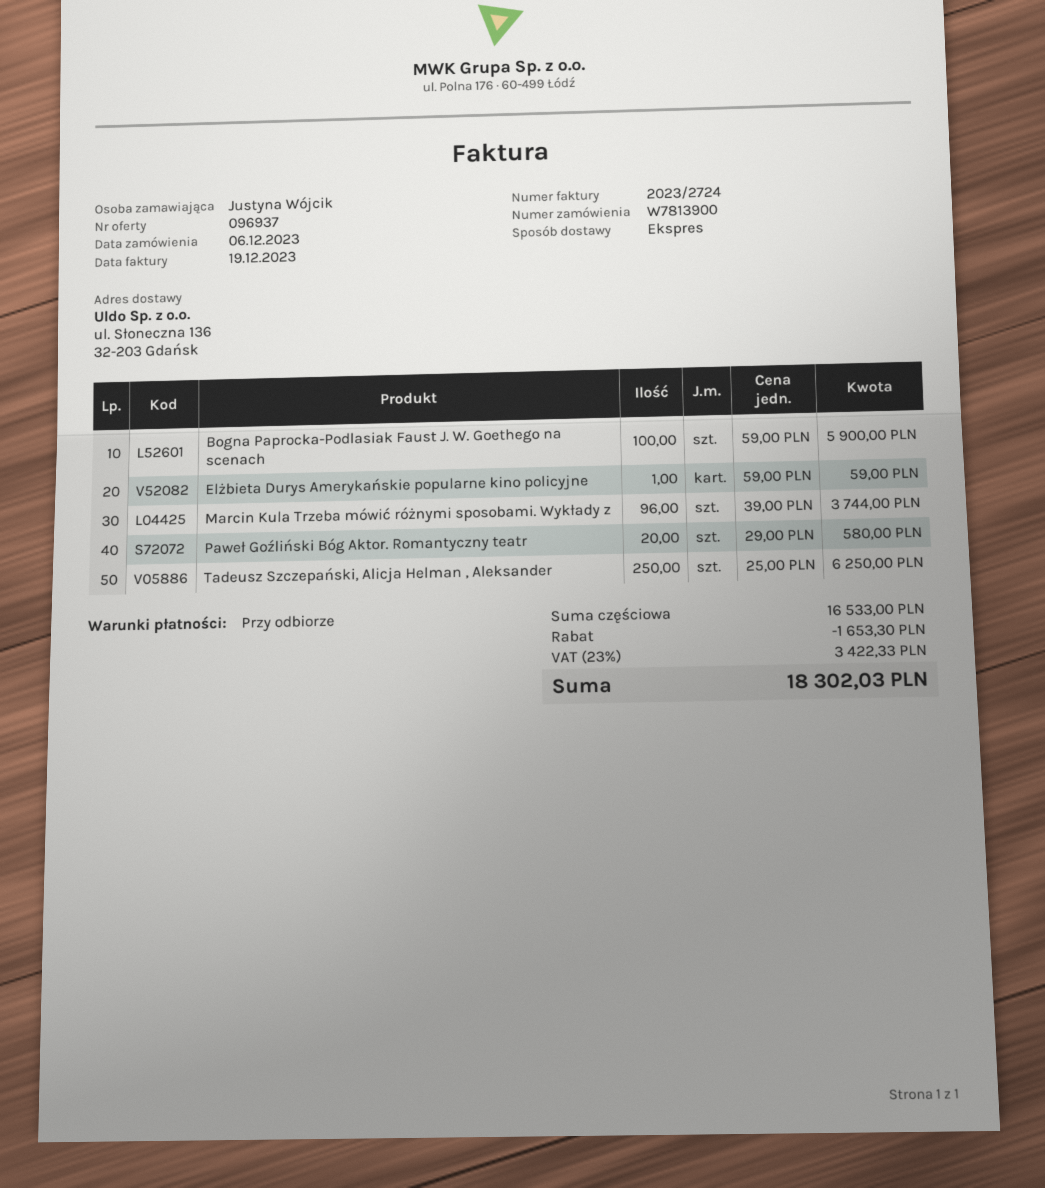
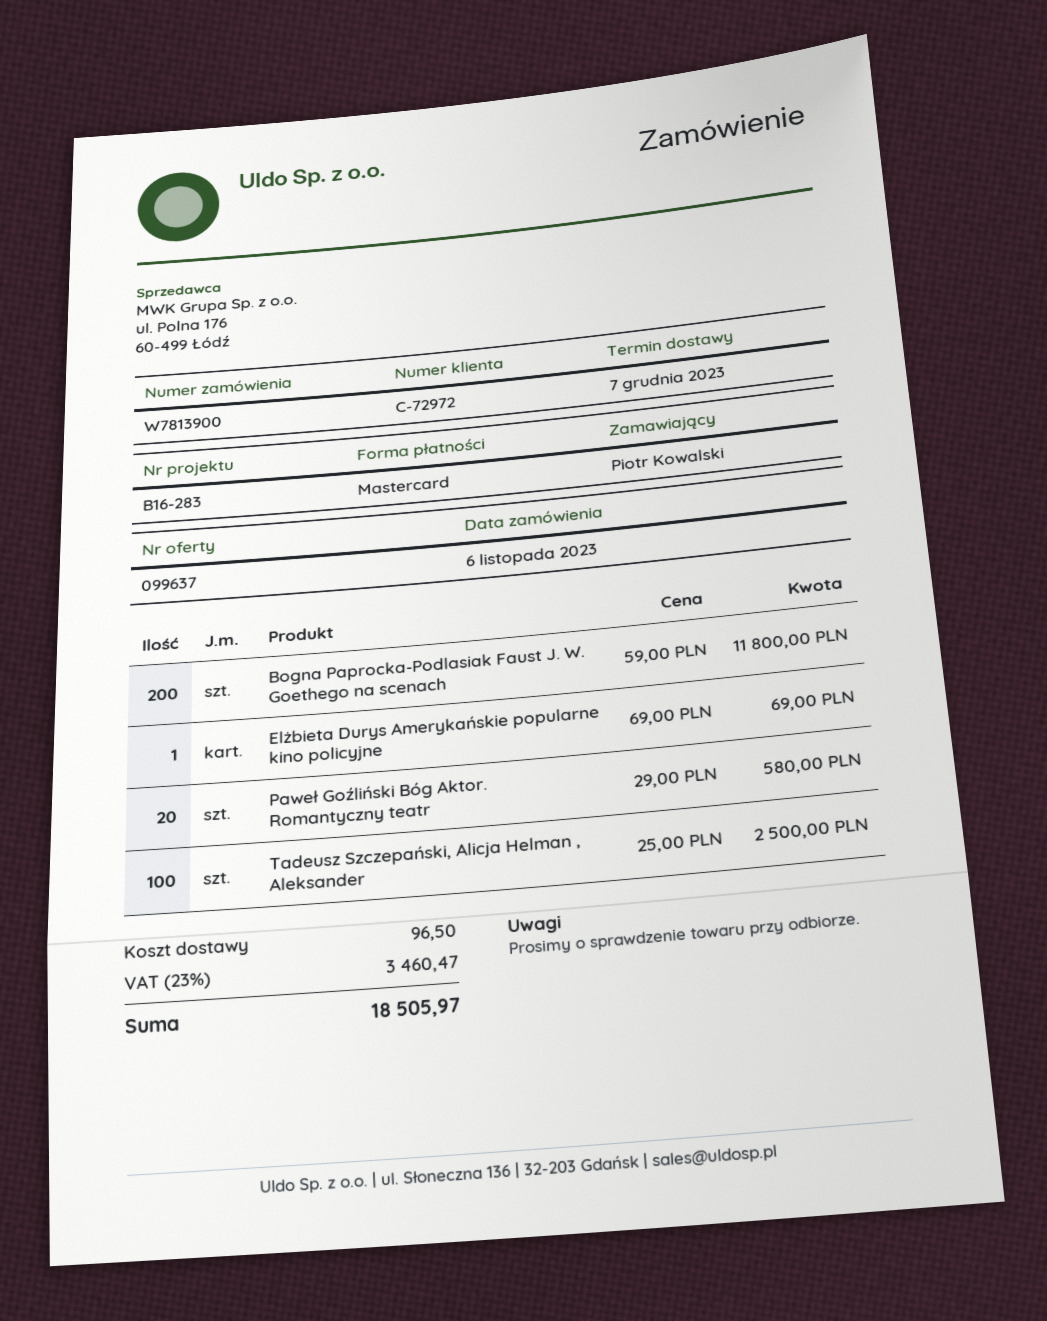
quote number: 096937 -> 099637
order date: 2023-12-06 -> 2023-11-06
ordered by: Justyna Wójcik -> Piotr Kowalski
Bogna Paprocka-Podlasiak Faust J. W. Goethego na scenach: 100 x 59.00 = 5900.00 -> 200 x 59.00 = 11800.00
Elżbieta Durys Amerykańskie popularne kino policyjne: 1 x 59.00 = 59.00 -> 1 x 69.00 = 69.00
Marcin Kula Trzeba mówić różnymi sposobami. Wykłady z: 96 x 39.00 = 3744.00 -> none
Tadeusz Szczepański, Alicja Helman , Aleksander: 250 x 25.00 = 6250.00 -> 100 x 25.00 = 2500.00
discount: 1653.30 -> none
shipping: none -> 96.50
tax: 23% = 3422.33 -> 23% = 3460.47
total: 18302.03 -> 18505.97

